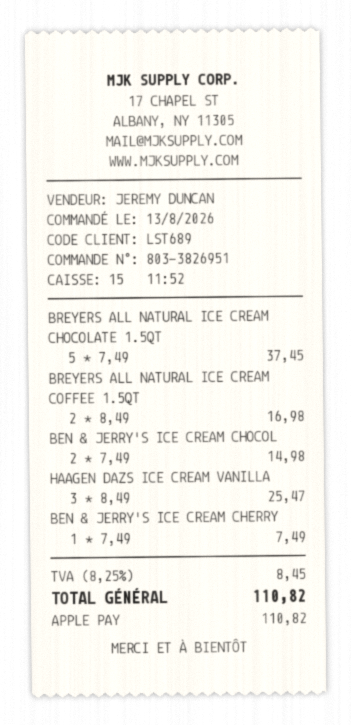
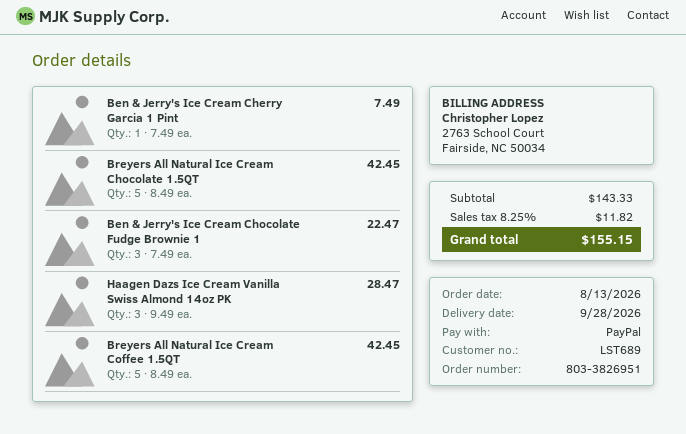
payment method: Apple Pay -> PayPal
BREYERS ALL NATURAL ICE CREAM CHOCOLATE 1.5QT: 5 x 7.49 = 37.45 -> 5 x 8.49 = 42.45
BREYERS ALL NATURAL ICE CREAM COFFEE 1.5QT: 2 x 8.49 = 16.98 -> 5 x 8.49 = 42.45
BEN & JERRY'S ICE CREAM CHOCOL: 2 x 7.49 = 14.98 -> 3 x 7.49 = 22.47
HAAGEN DAZS ICE CREAM VANILLA: 3 x 8.49 = 25.47 -> 3 x 9.49 = 28.47
tax: 8.25% = 8.45 -> 8.25% = 11.82
total: 110.82 -> 155.15

